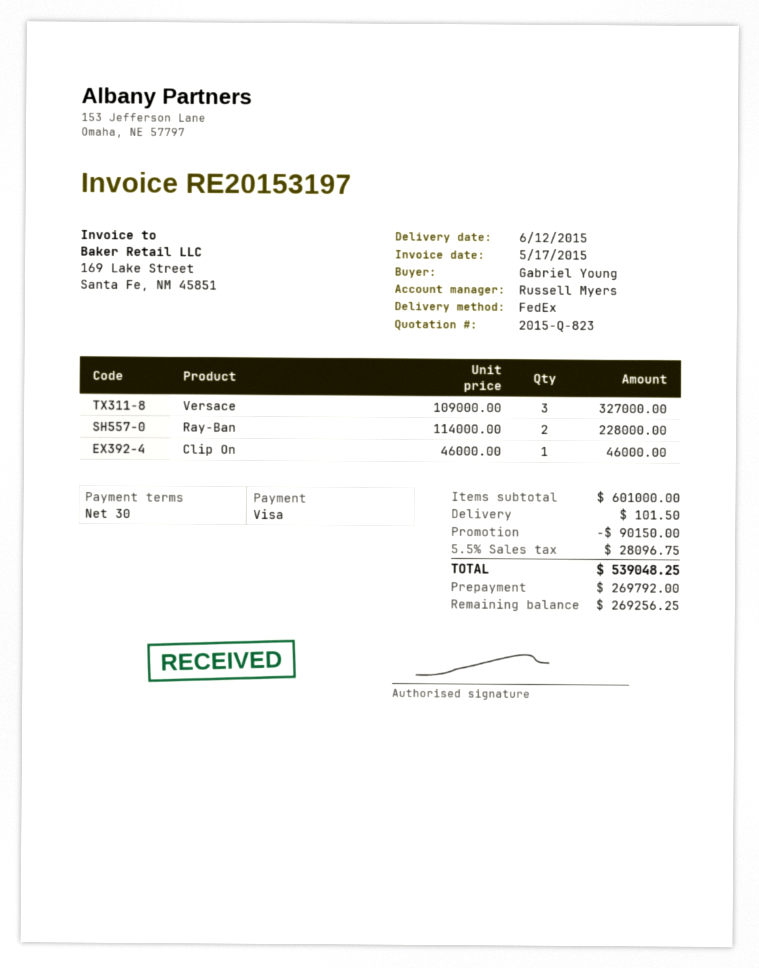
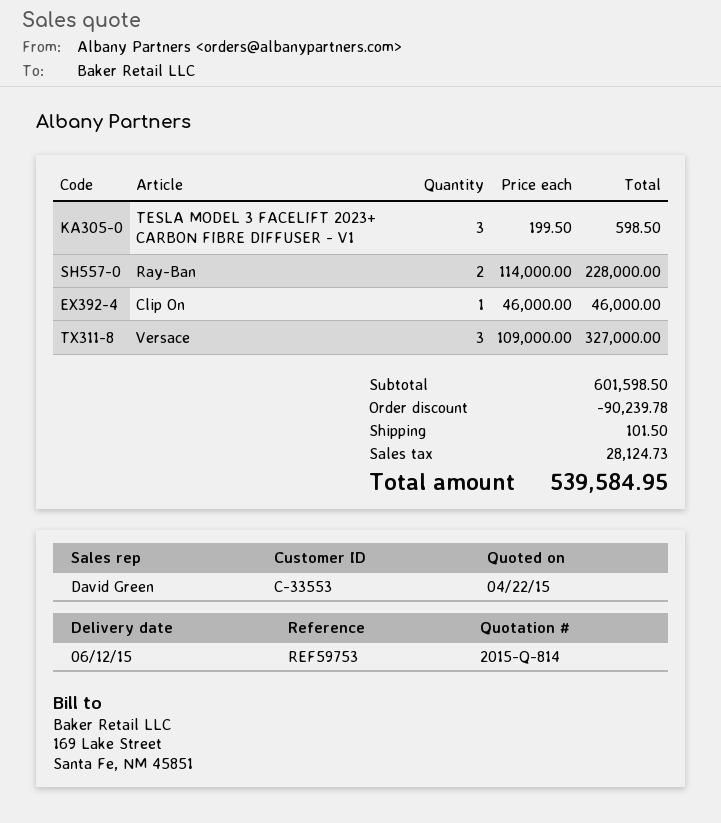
quote number: 2015-Q-823 -> 2015-Q-814
sales rep: Russell Myers -> David Green
TESLA MODEL 3 FACELIFT 2023+ CARBON FIBRE DIFFUSER - V1: none -> 3 x 199.50 = 598.50
subtotal: 601000.00 -> 601598.50
discount: 90150.00 -> 90239.78
tax: 28096.75 -> 28124.73
total: 539048.25 -> 539584.95

